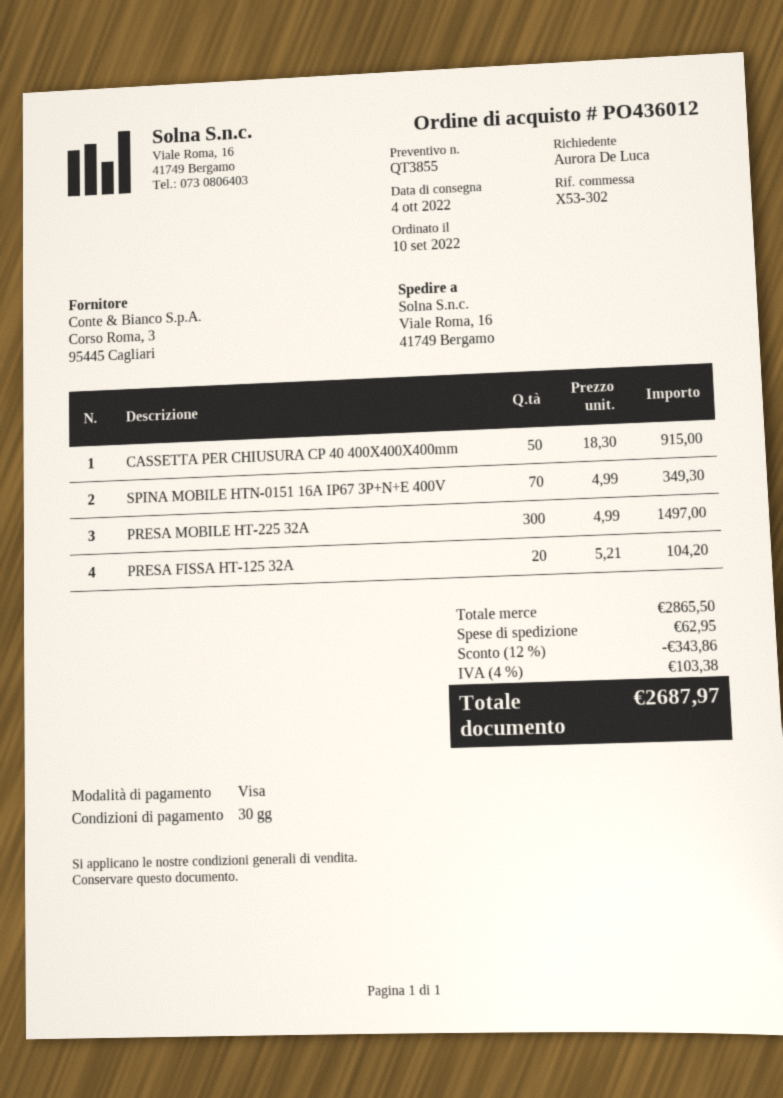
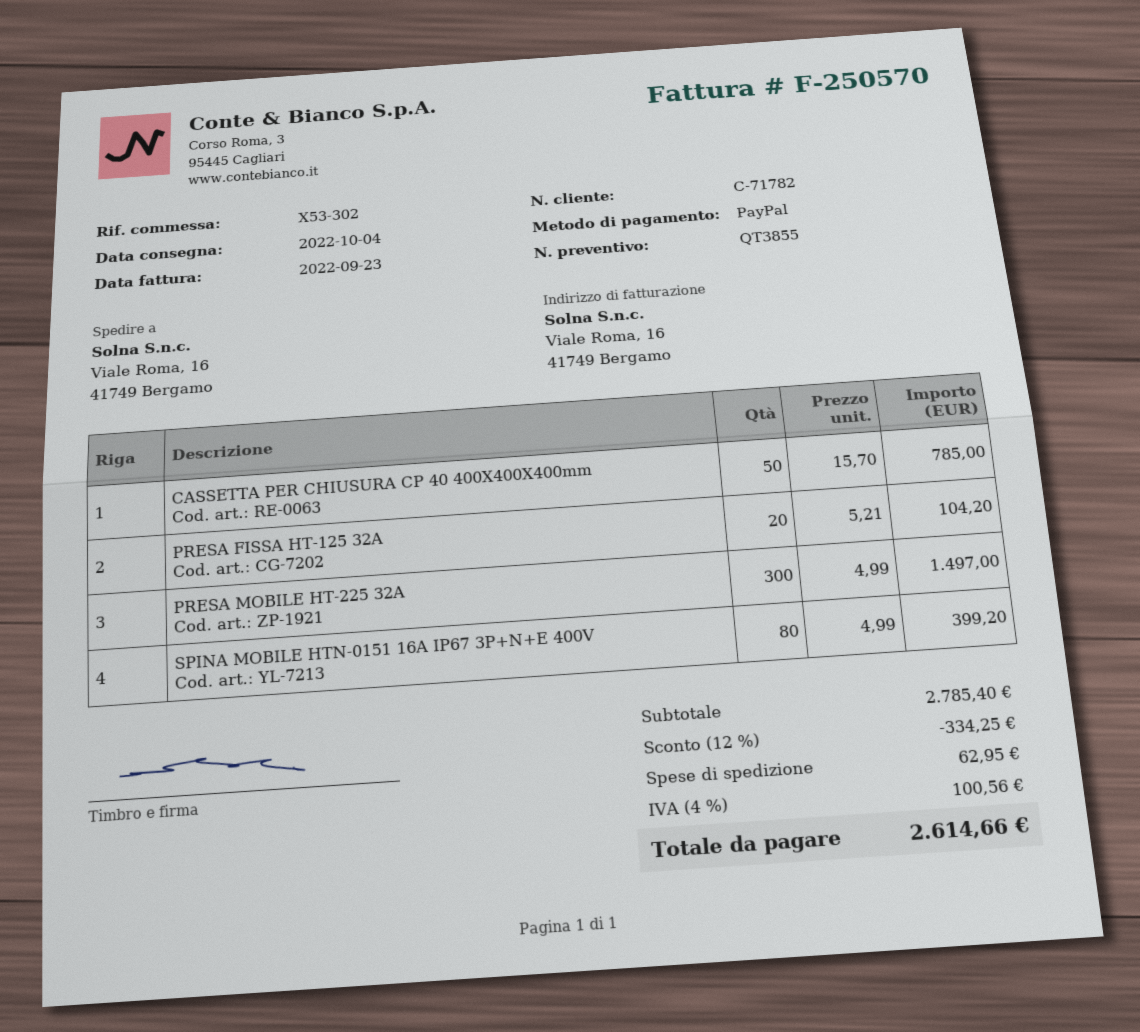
payment method: Visa -> PayPal
CASSETTA PER CHIUSURA CP 40 400X400X400mm: 50 x 18.30 = 915.00 -> 50 x 15.70 = 785.00
SPINA MOBILE HTN-0151 16A IP67 3P+N+E 400V: 70 x 4.99 = 349.30 -> 80 x 4.99 = 399.20
subtotal: 2865.50 -> 2785.40
discount: 12% = 343.86 -> 12% = 334.25
tax: 4% = 103.38 -> 4% = 100.56
total: 2687.97 -> 2614.66

